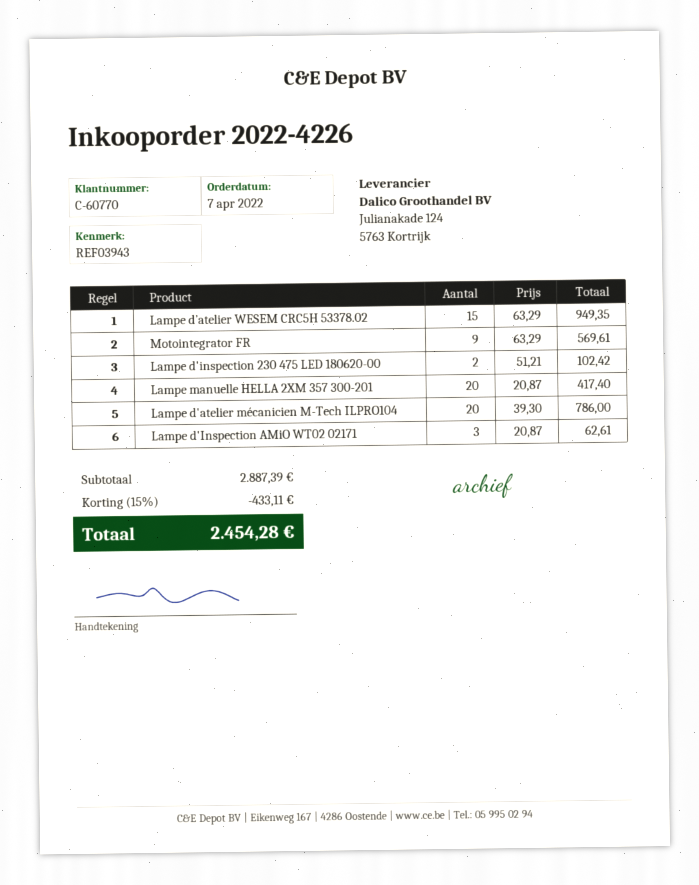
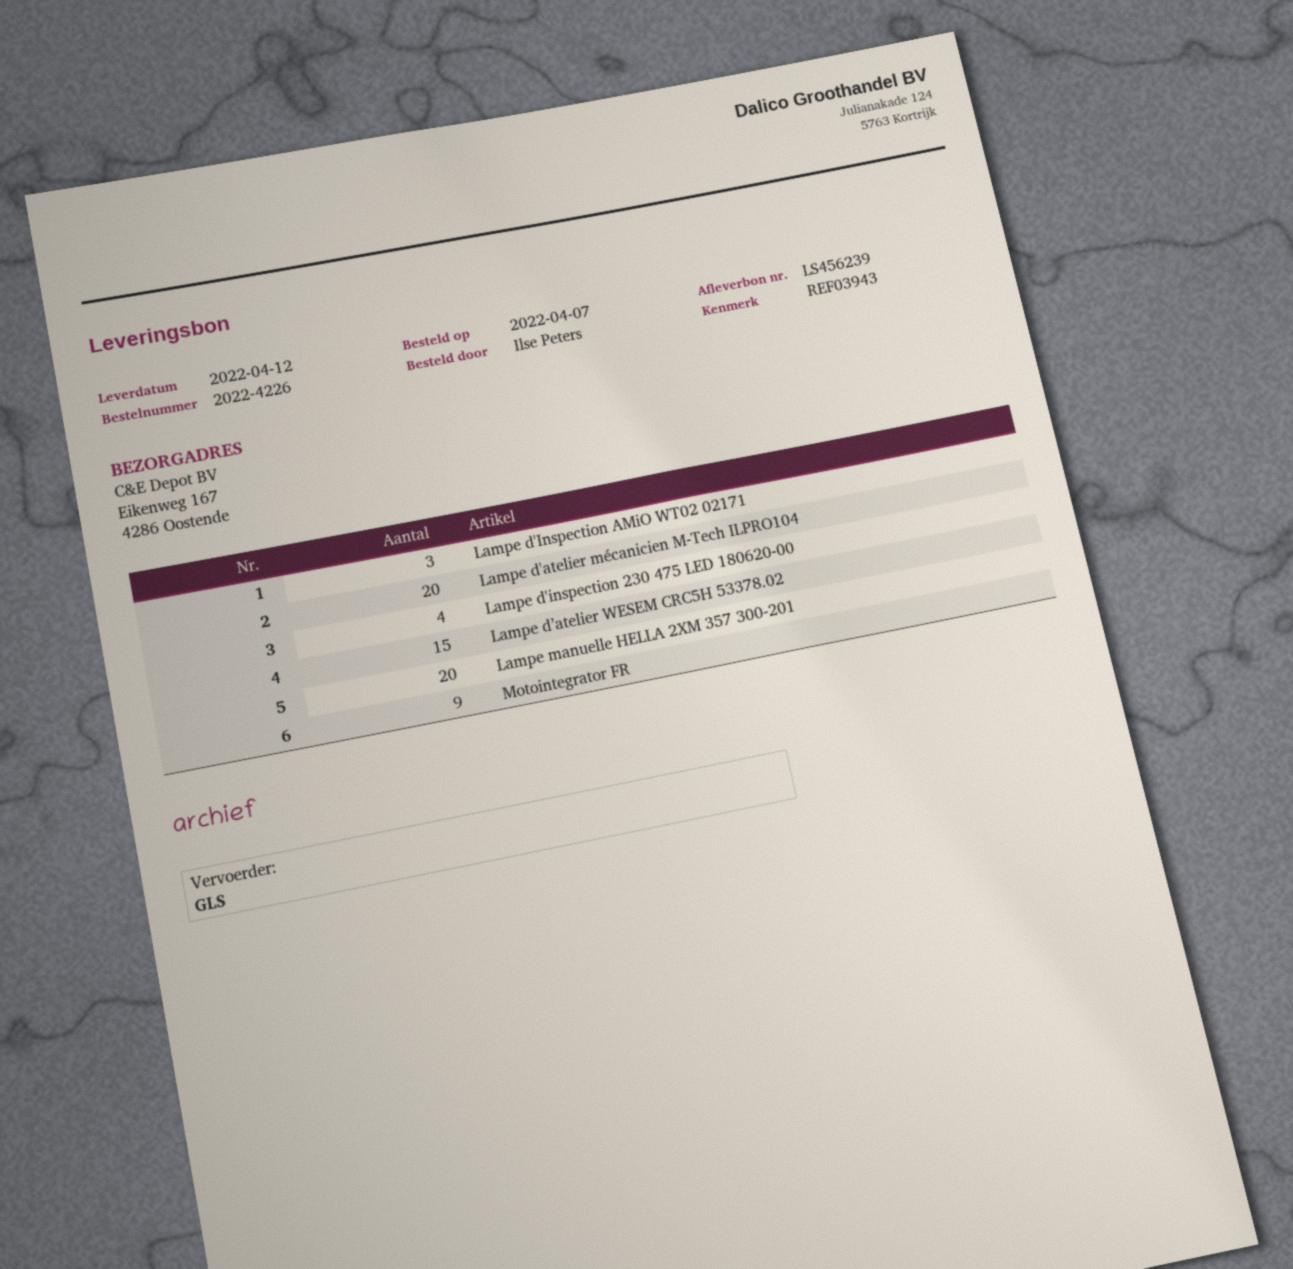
Lampe d'inspection 230 475 LED 180620-00: 2 -> 4

